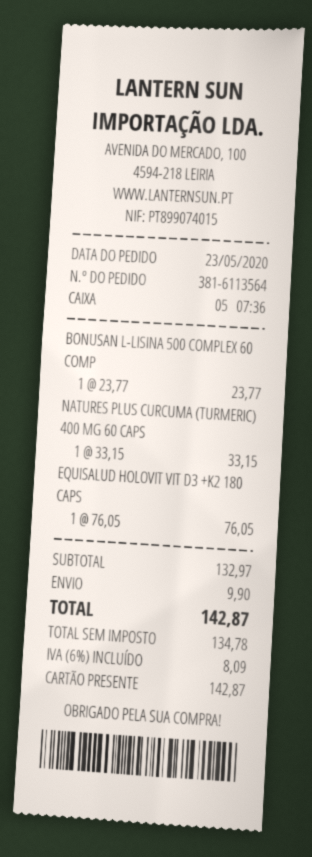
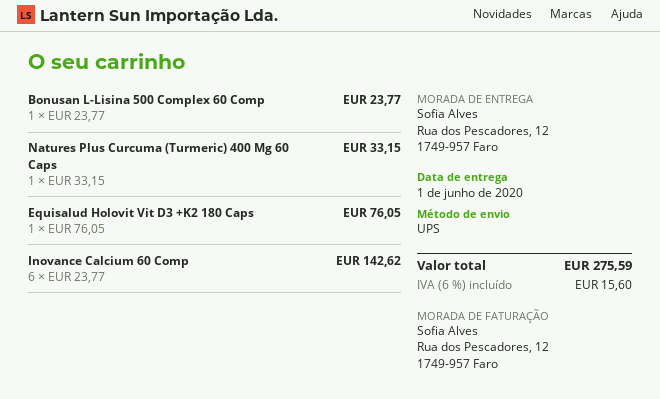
Inovance Calcium 60 Comp: none -> 6 x 23.77 = 142.62
shipping: 9.90 -> none
tax: 6% = 8.09 -> 6% = 15.60
total: 142.87 -> 275.59

